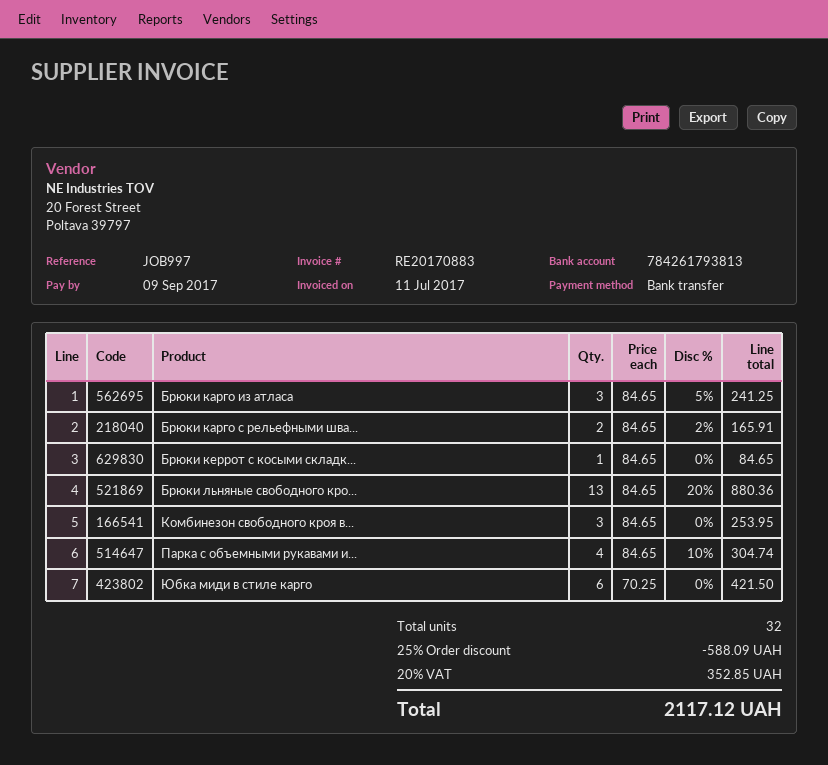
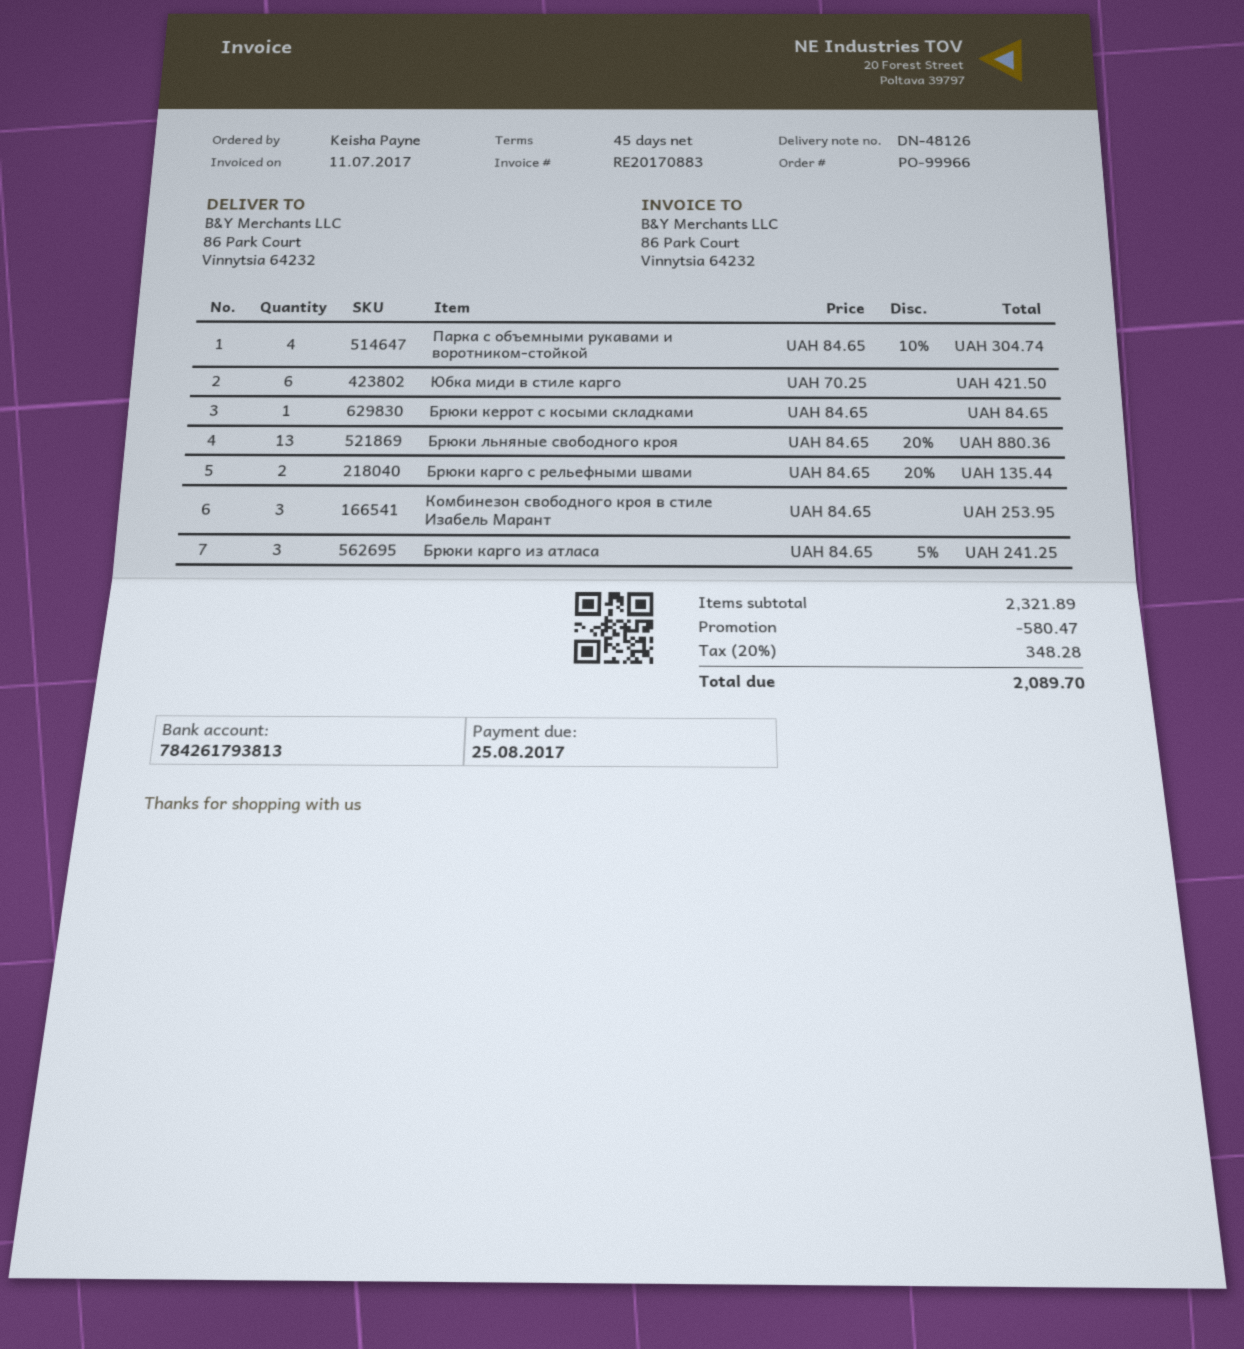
due date: 2017-09-09 -> 2017-08-25
Брюки карго с рельефными шва...: 2 x 84.65 - 2% = 165.91 -> 2 x 84.65 - 20% = 135.44
discount: 588.09 -> 580.47
tax: 20% = 352.85 -> 20% = 348.28
total: 2117.12 -> 2089.70

